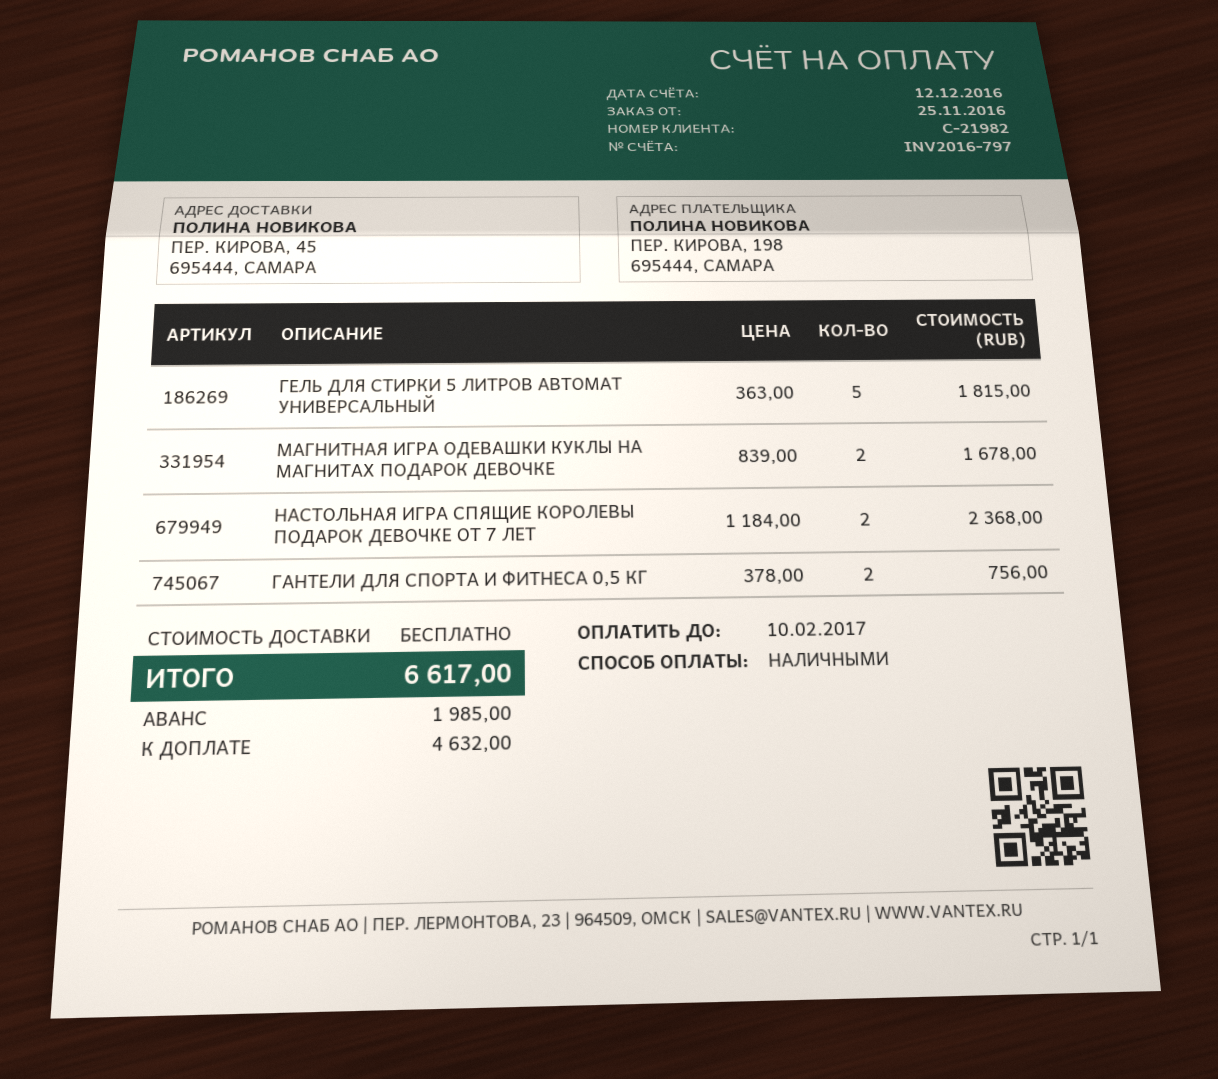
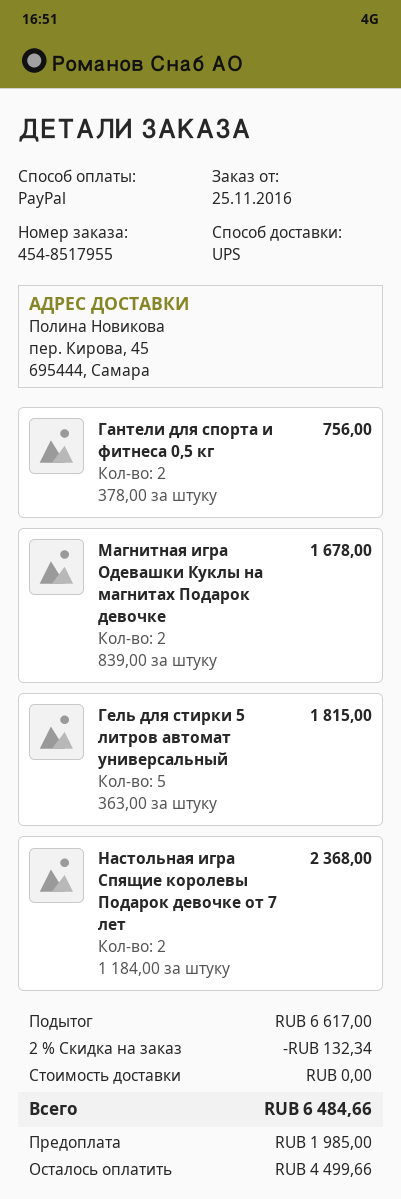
payment method: cash -> PayPal
discount: none -> 2% = 132.34
total: 6617.00 -> 6484.66
balance: 4632.00 -> 4499.66

